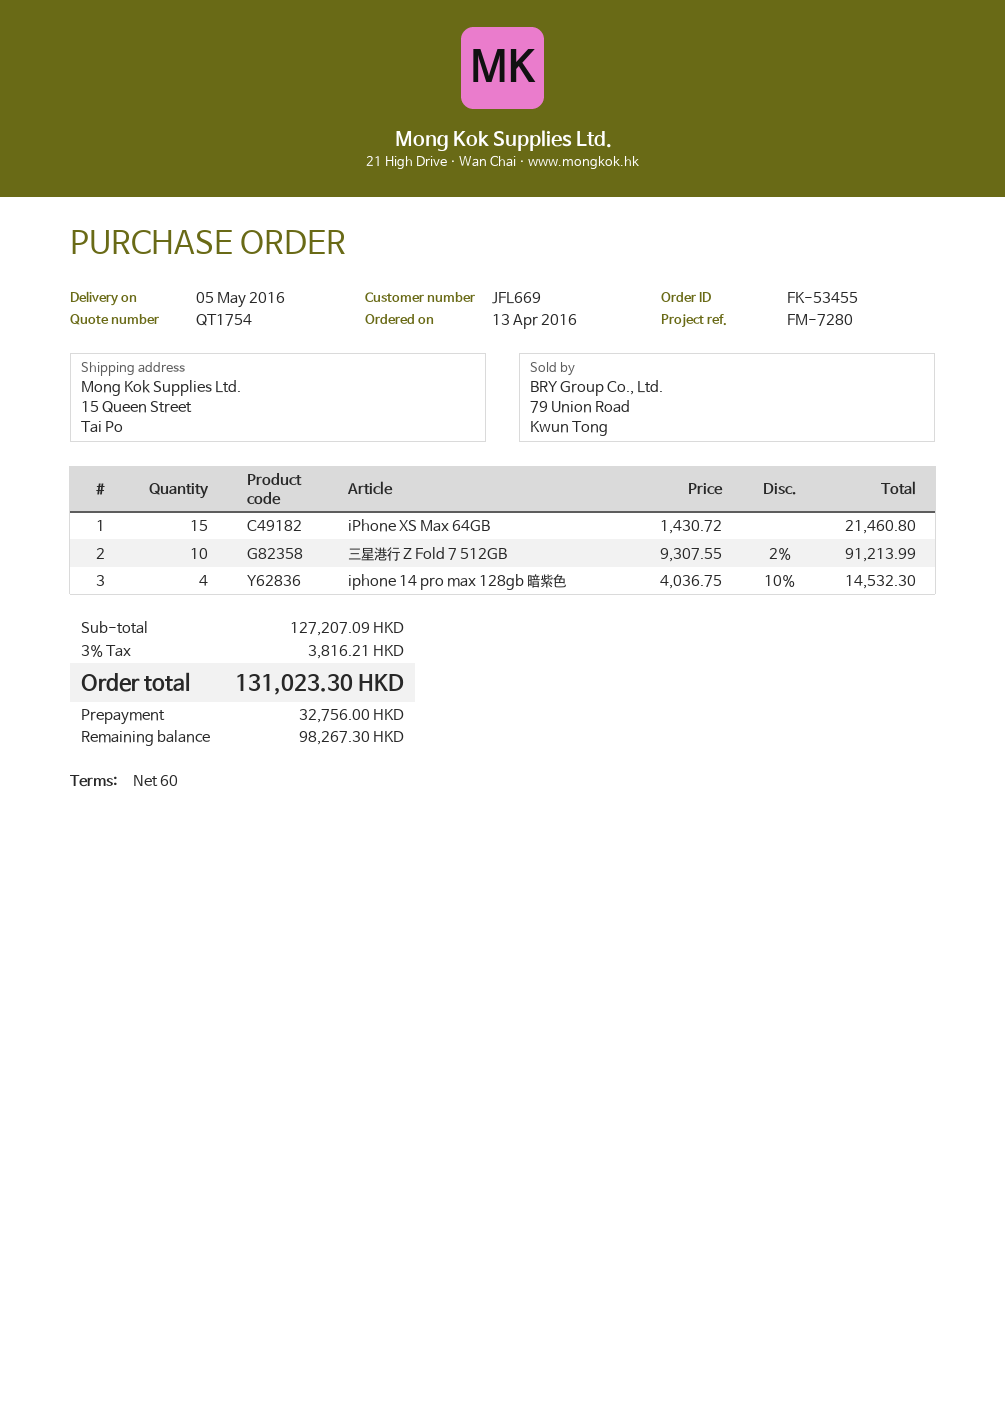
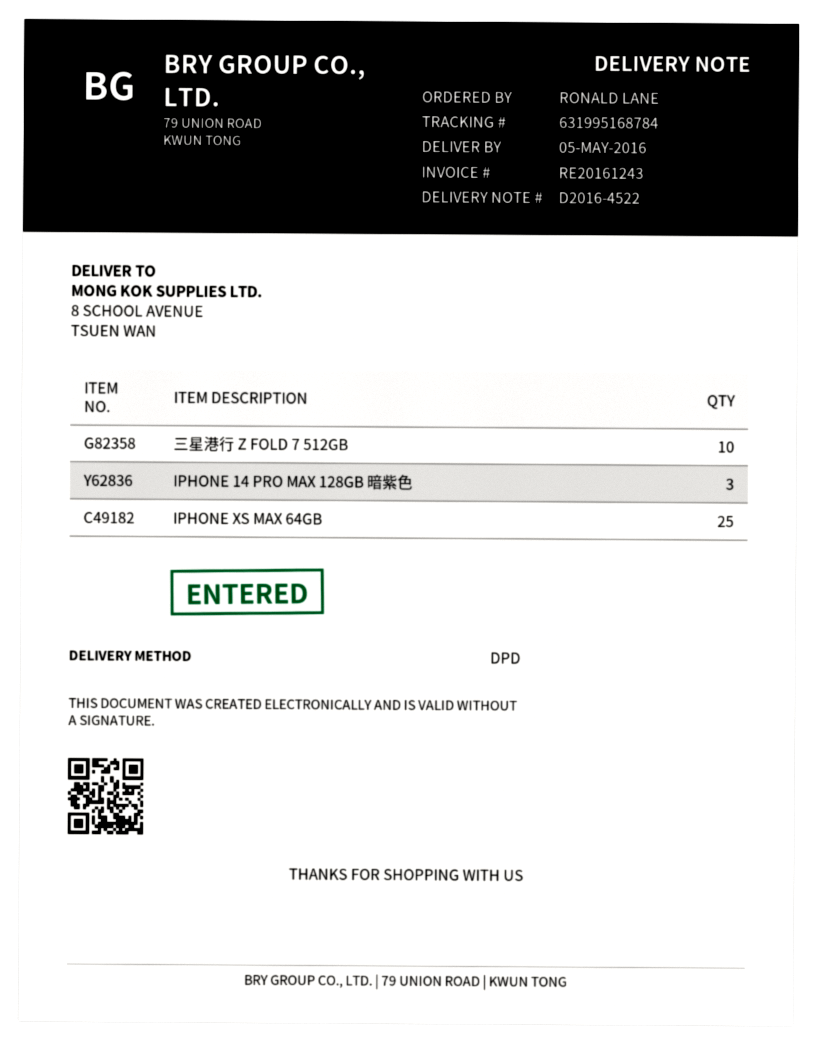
ship to: 15 Queen Street, Tai Po -> 8 SCHOOL AVENUE, TSUEN WAN
iPhone XS Max 64GB: 15 -> 25
iphone 14 pro max 128gb 暗紫色: 4 -> 3

